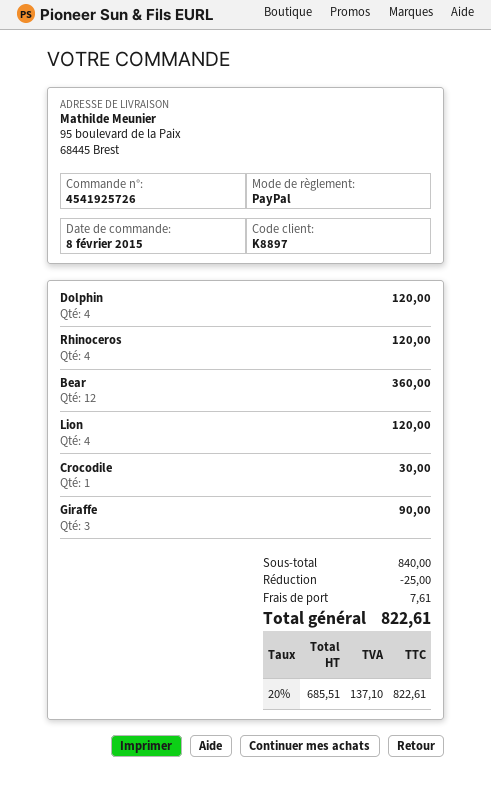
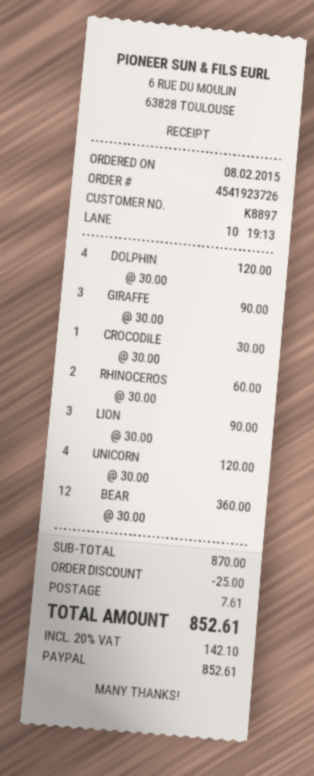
order number: 4541925726 -> 4541923726
Rhinoceros: 4 for 120.00 -> 2 for 60.00
Lion: 4 for 120.00 -> 3 for 90.00
UNICORN: none -> 4 for 120.00
subtotal: 840.00 -> 870.00
tax: 20% = 137.10 -> 20% = 142.10
total: 822.61 -> 852.61

